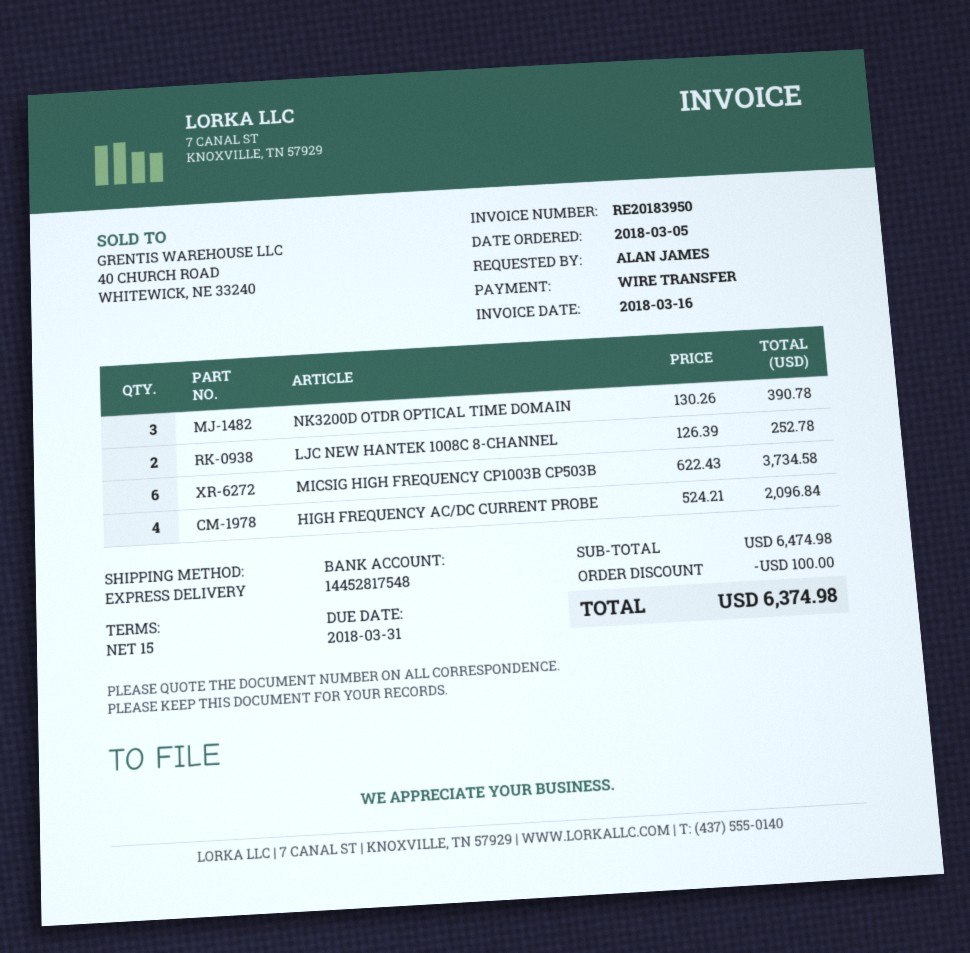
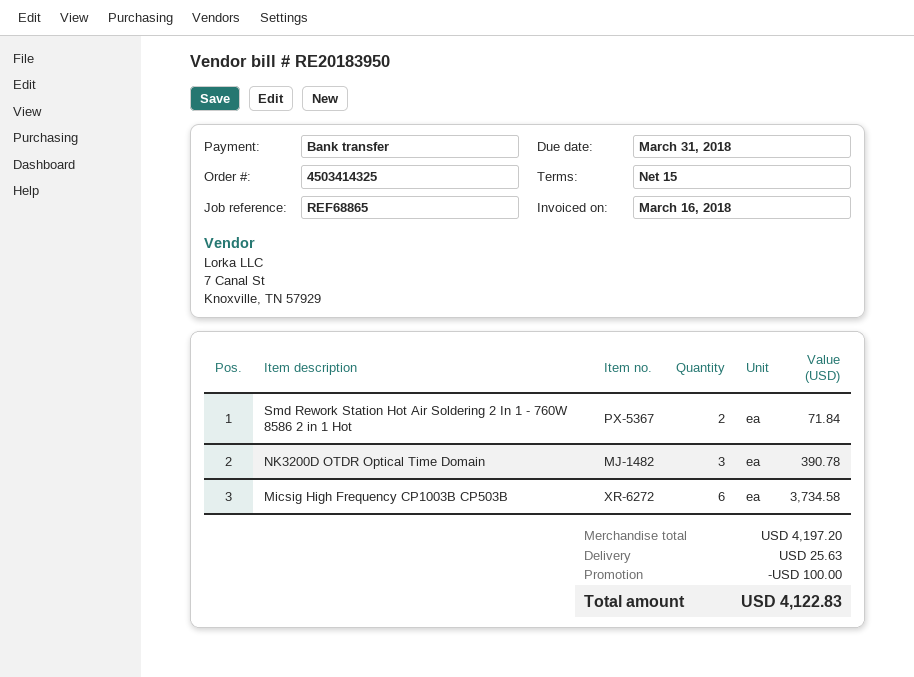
LJC NEW HANTEK 1008C 8-CHANNEL: 2 for 252.78 -> none
HIGH FREQUENCY AC/DC CURRENT PROBE: 4 for 2096.84 -> none
Smd Rework Station Hot Air Soldering 2 In 1 - 760W 8586 2 in 1 Hot: none -> 2 for 71.84
subtotal: 6474.98 -> 4197.20
shipping: none -> 25.63
total: 6374.98 -> 4122.83

